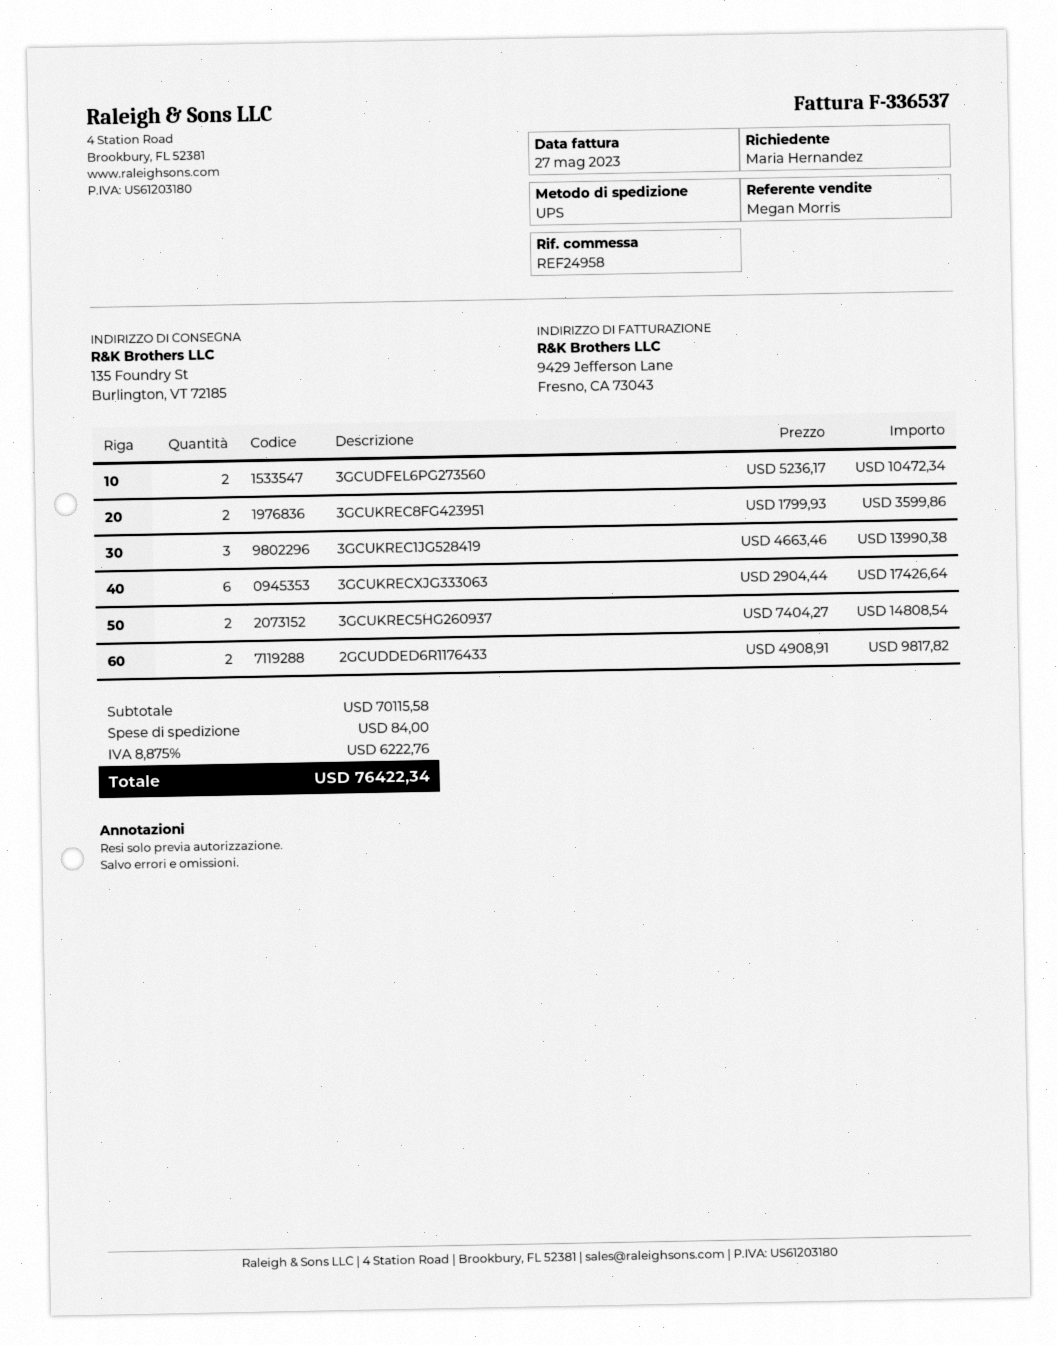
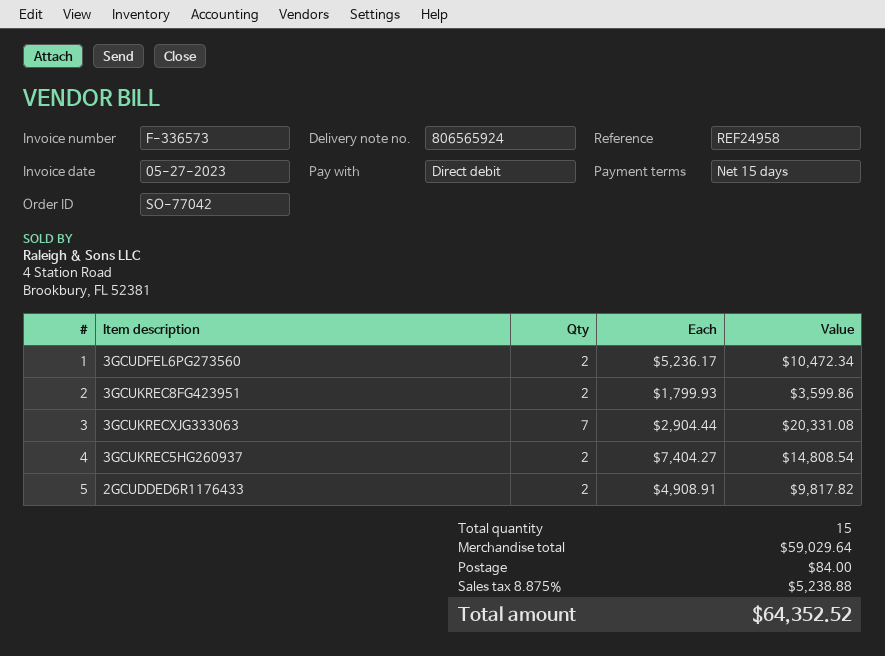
invoice number: F-336537 -> F-336573
3GCUKREC1JG528419: 3 x 4663.46 = 13990.38 -> none
3GCUKRECXJG333063: 6 x 2904.44 = 17426.64 -> 7 x 2904.44 = 20331.08
subtotal: 70115.58 -> 59029.64
tax: 8.875% = 6222.76 -> 8.875% = 5238.88
total: 76422.34 -> 64352.52

